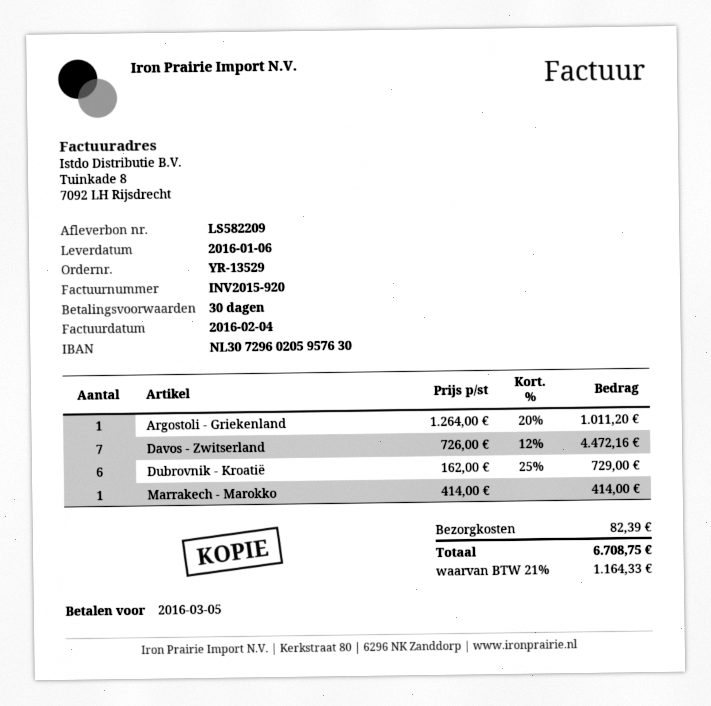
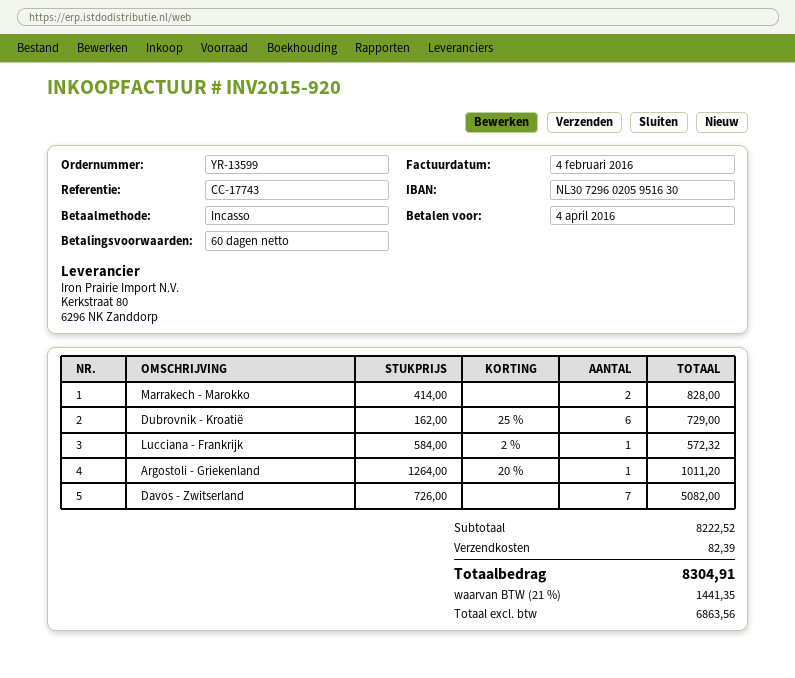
order number: YR-13529 -> YR-13599
payment terms: 30 days -> 60 days
due date: 2016-03-05 -> 2016-04-04
bank account: NL3072960205957630 -> NL3072960205951630
Davos - Zwitserland: 7 x 726.00 - 12% = 4472.16 -> 7 x 726.00 = 5082.00
Marrakech - Marokko: 1 x 414.00 = 414.00 -> 2 x 414.00 = 828.00
Lucciana - Frankrijk: none -> 1 x 584.00 - 2% = 572.32
tax: 21% = 1164.33 -> 21% = 1441.35
total: 6708.75 -> 8304.91

